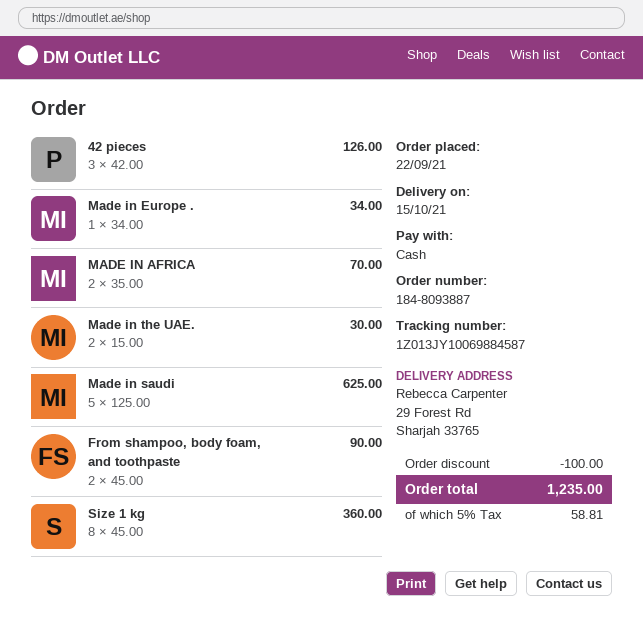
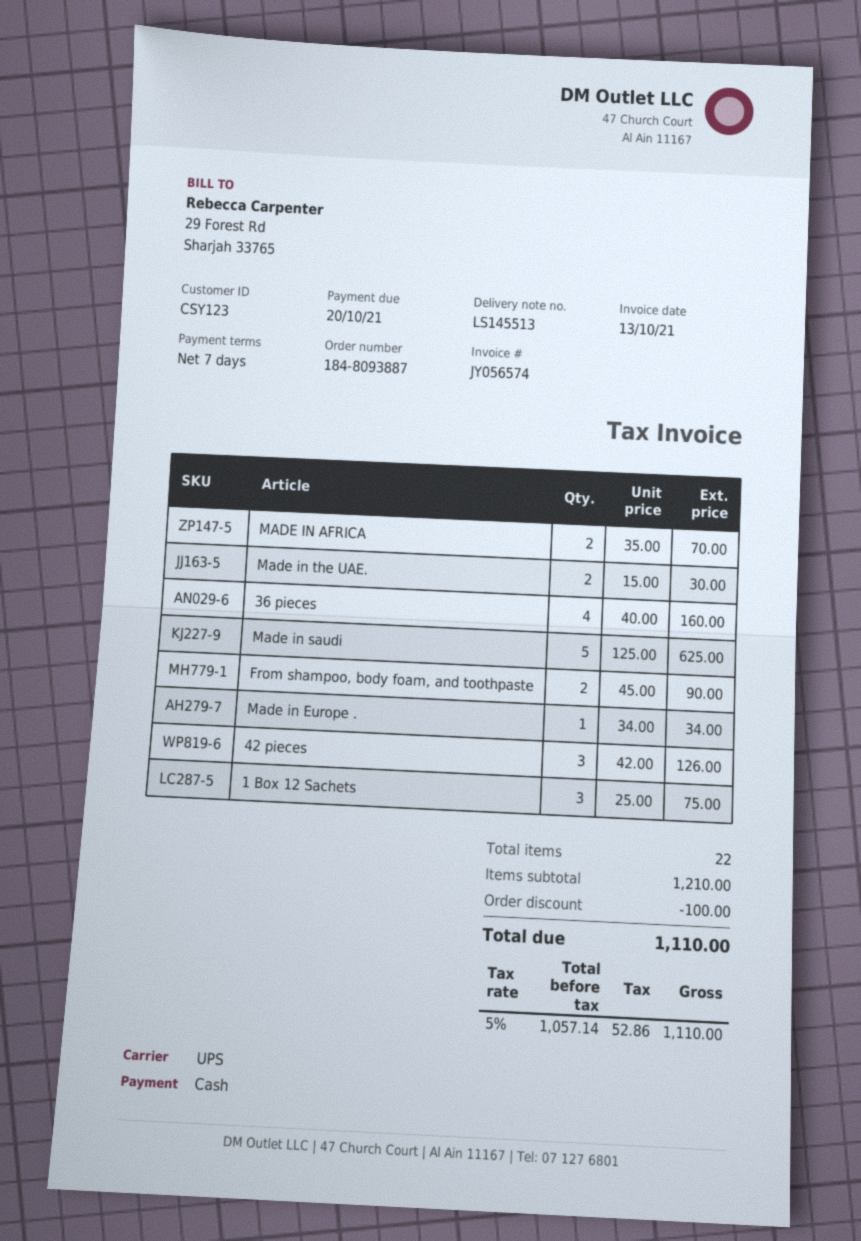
Size 1 kg: 8 x 45.00 = 360.00 -> none
36 pieces: none -> 4 x 40.00 = 160.00
1 Box 12 Sachets: none -> 3 x 25.00 = 75.00
tax: 5% = 58.81 -> 5% = 52.86
total: 1235.00 -> 1110.00

